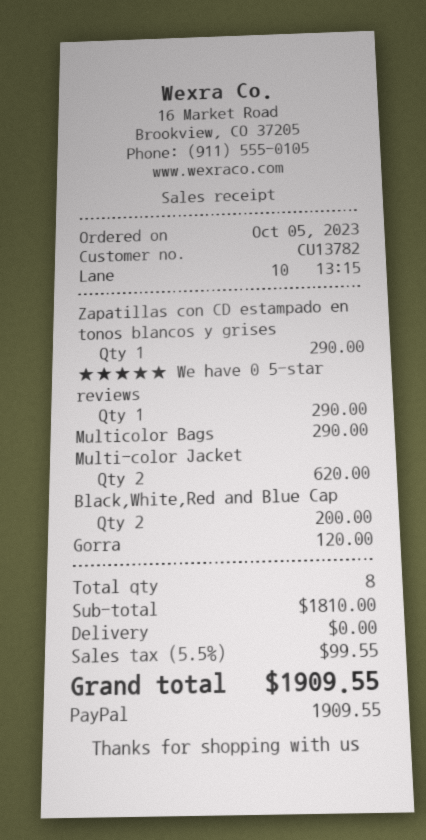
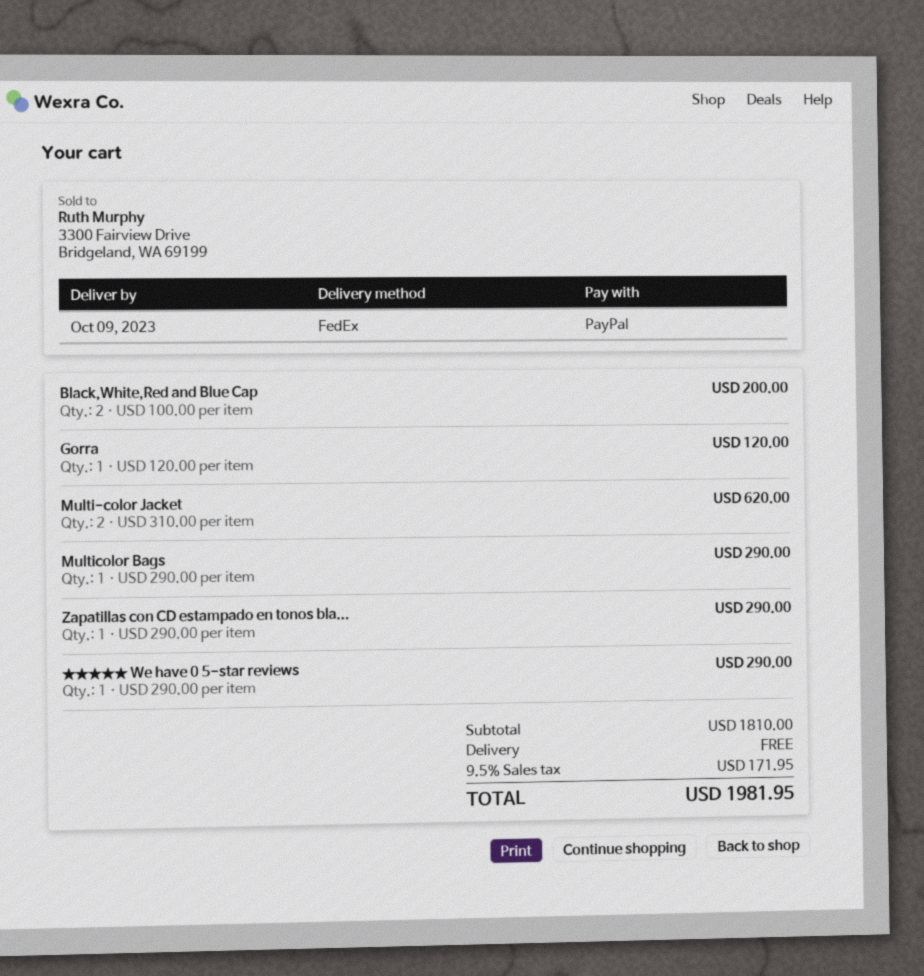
tax: 5.5% = 99.55 -> 9.5% = 171.95
total: 1909.55 -> 1981.95

